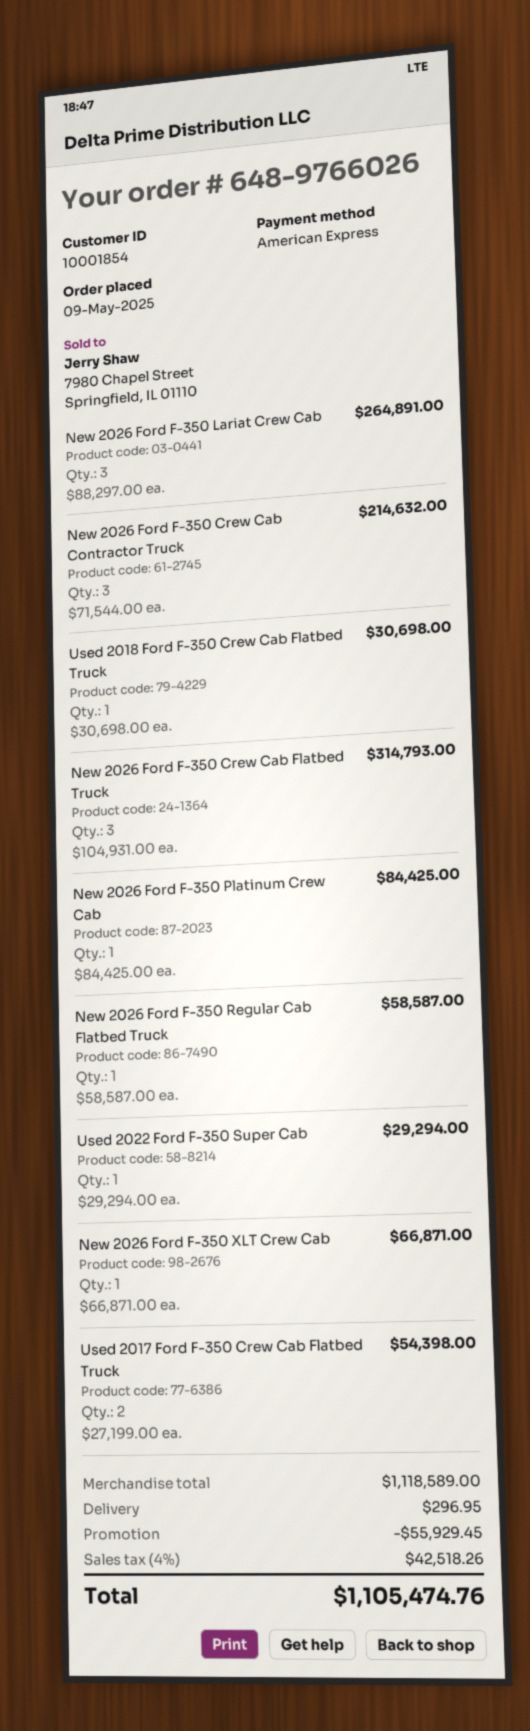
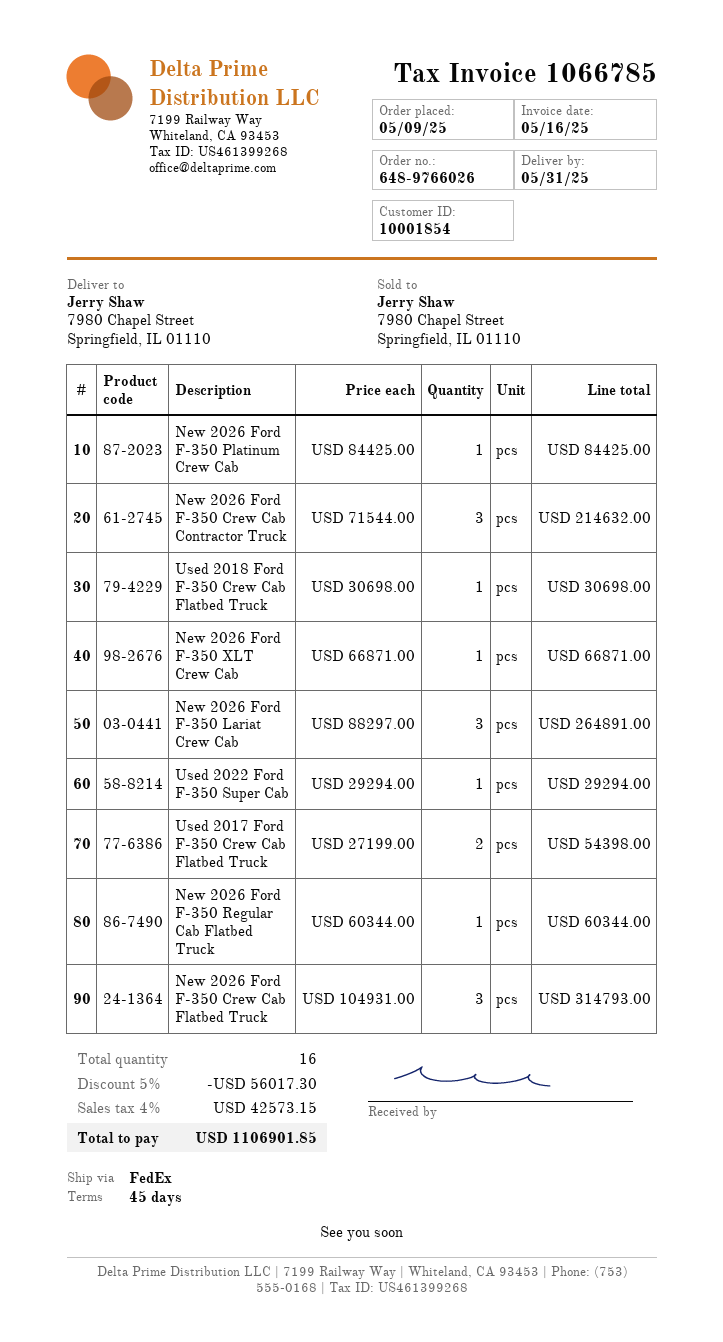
New 2026 Ford F-350 Regular Cab Flatbed Truck: 1 x 58587.00 = 58587.00 -> 1 x 60344.00 = 60344.00
discount: 55929.45 -> 56017.30
shipping: 296.95 -> none
tax: 4% = 42518.26 -> 4% = 42573.15
total: 1105474.76 -> 1106901.85

